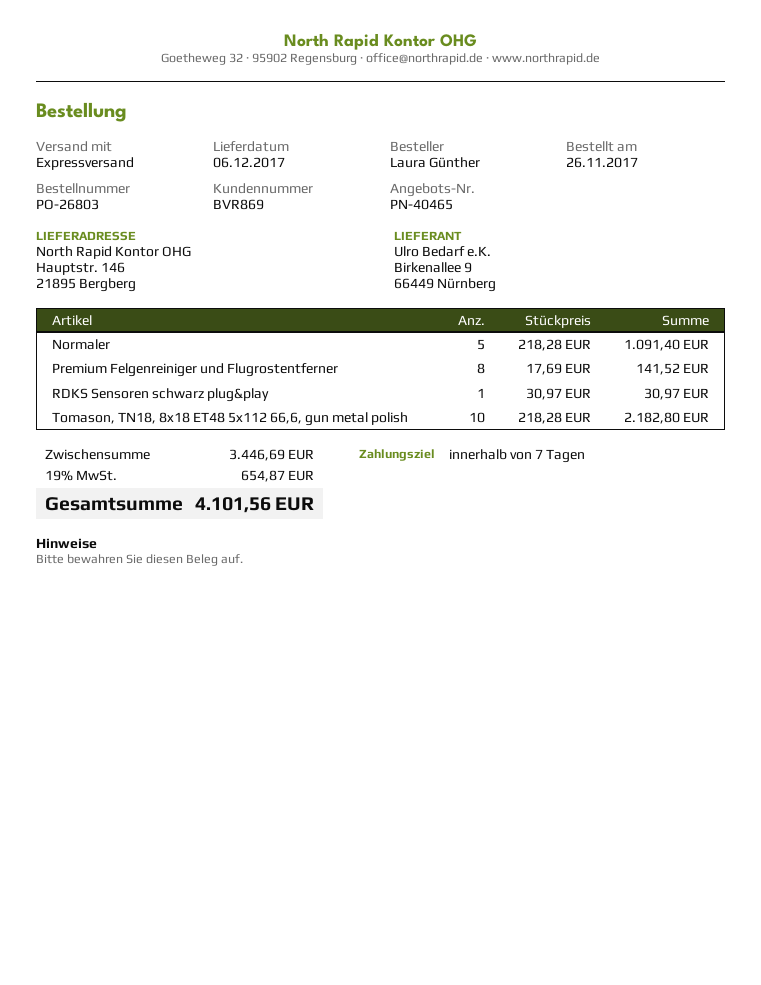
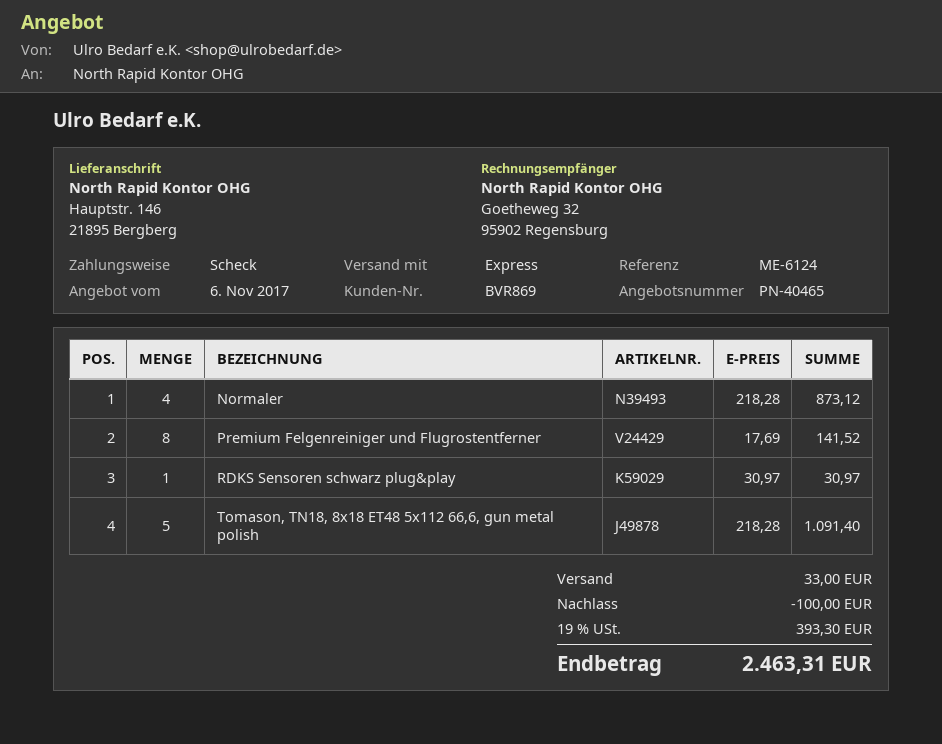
Normaler: 5 x 218.28 = 1091.40 -> 4 x 218.28 = 873.12
Tomason, TN18, 8x18 ET48 5x112 66,6, gun metal polish: 10 x 218.28 = 2182.80 -> 5 x 218.28 = 1091.40
discount: none -> 100.00
shipping: none -> 33.00
tax: 19% = 654.87 -> 19% = 393.30
total: 4101.56 -> 2463.31

